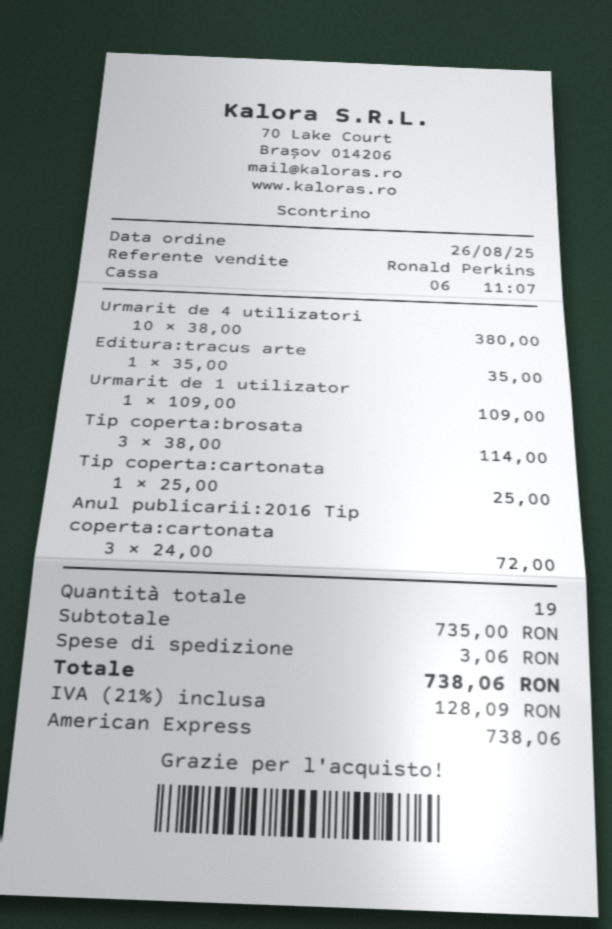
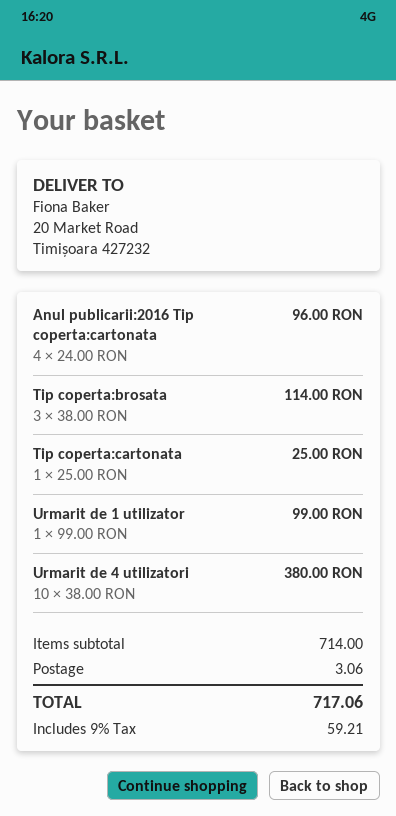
Editura:tracus arte: 1 x 35.00 = 35.00 -> none
Urmarit de 1 utilizator: 1 x 109.00 = 109.00 -> 1 x 99.00 = 99.00
Anul publicarii:2016 Tip coperta:cartonata: 3 x 24.00 = 72.00 -> 4 x 24.00 = 96.00
subtotal: 735.00 -> 714.00
tax: 21% = 128.09 -> 9% = 59.21
total: 738.06 -> 717.06

